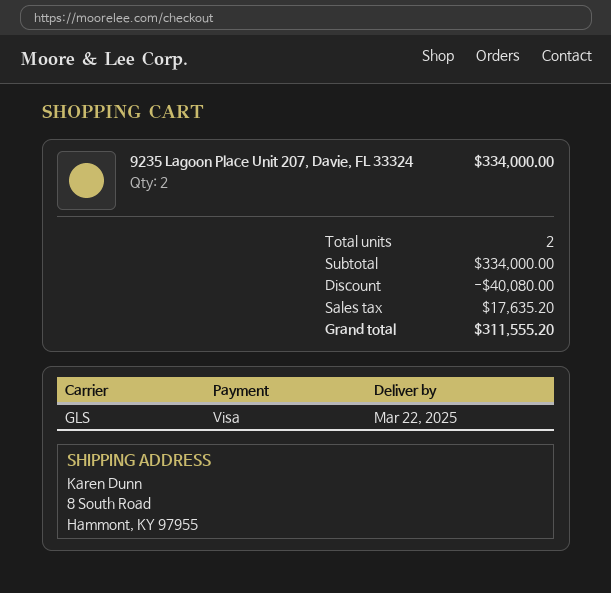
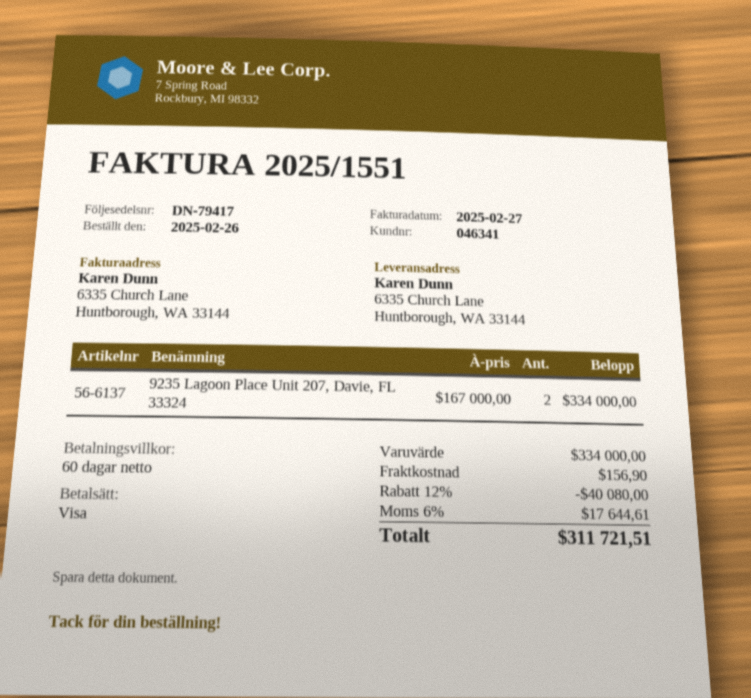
ship to: 8 South Road, Hammont, KY 97955 -> 6335 Church Lane, Huntborough, WA 33144
shipping: none -> 156.90
tax: 17635.20 -> 17644.61
total: 311555.20 -> 311721.51

